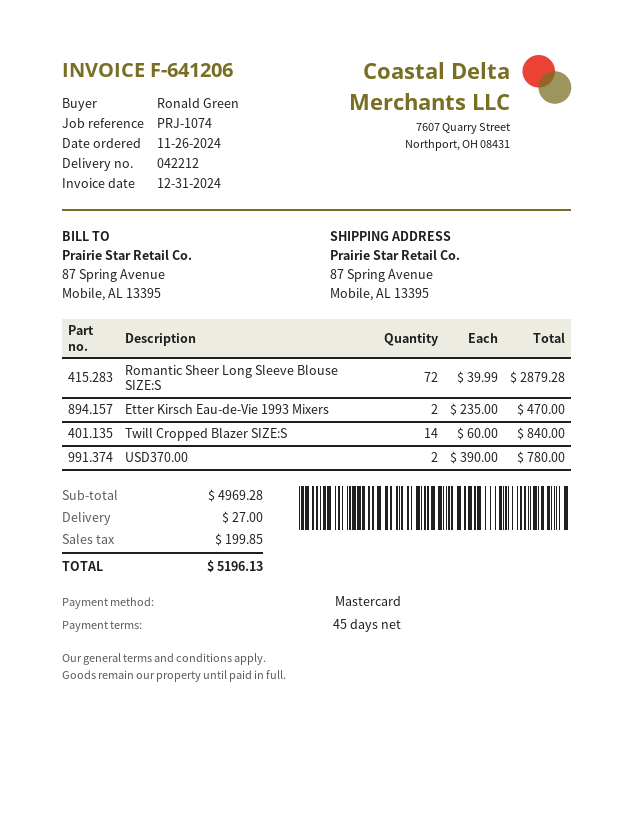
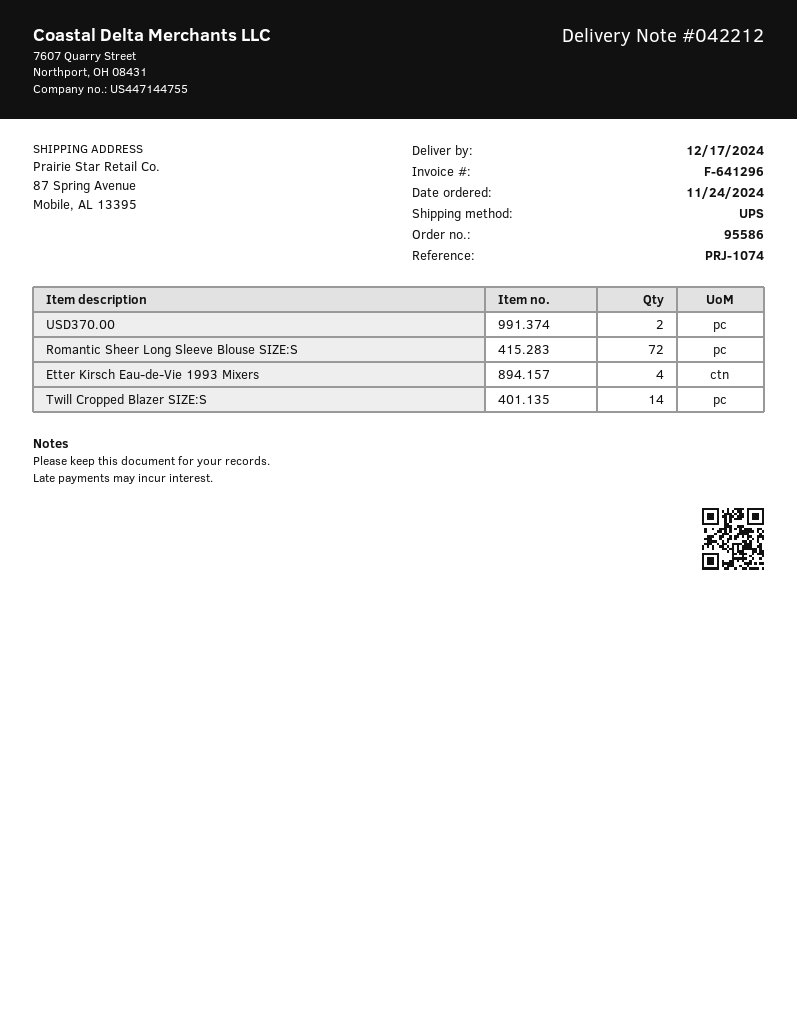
order date: 2024-11-26 -> 2024-11-24
invoice number: F-641206 -> F-641296
Etter Kirsch Eau-de-Vie 1993 Mixers: 2 -> 4

